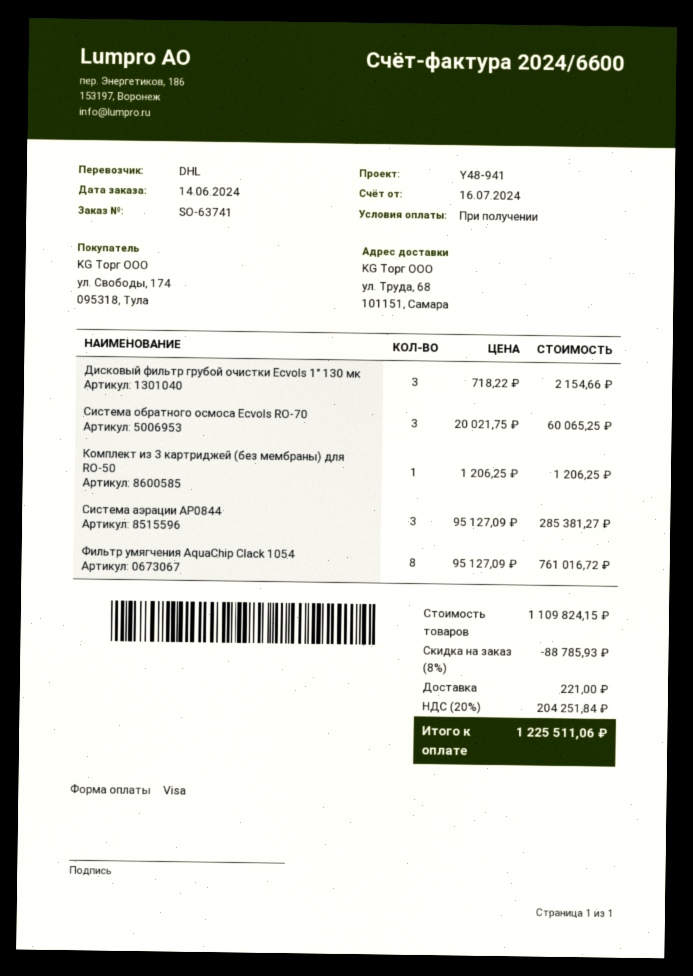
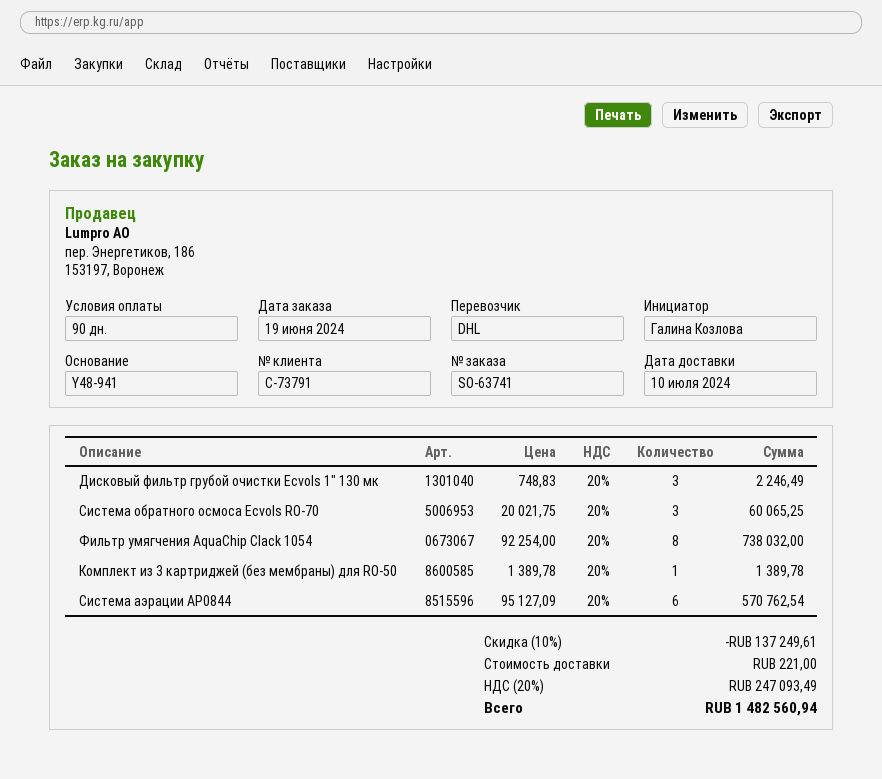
order date: 2024-06-14 -> 2024-06-19
payment terms: on receipt -> 90 days
Дисковый фильтр грубой очистки Ecvols 1" 130 мк: 3 x 718.22 = 2154.66 -> 3 x 748.83 = 2246.49
Комплект из 3 картриджей (без мембраны) для RO-50: 1 x 1206.25 = 1206.25 -> 1 x 1389.78 = 1389.78
Система аэрации AP0844: 3 x 95127.09 = 285381.27 -> 6 x 95127.09 = 570762.54
Фильтр умягчения AquaChip Clack 1054: 8 x 95127.09 = 761016.72 -> 8 x 92254.00 = 738032.00
discount: 8% = 88785.93 -> 10% = 137249.61
tax: 20% = 204251.84 -> 20% = 247093.49
total: 1225511.06 -> 1482560.94

